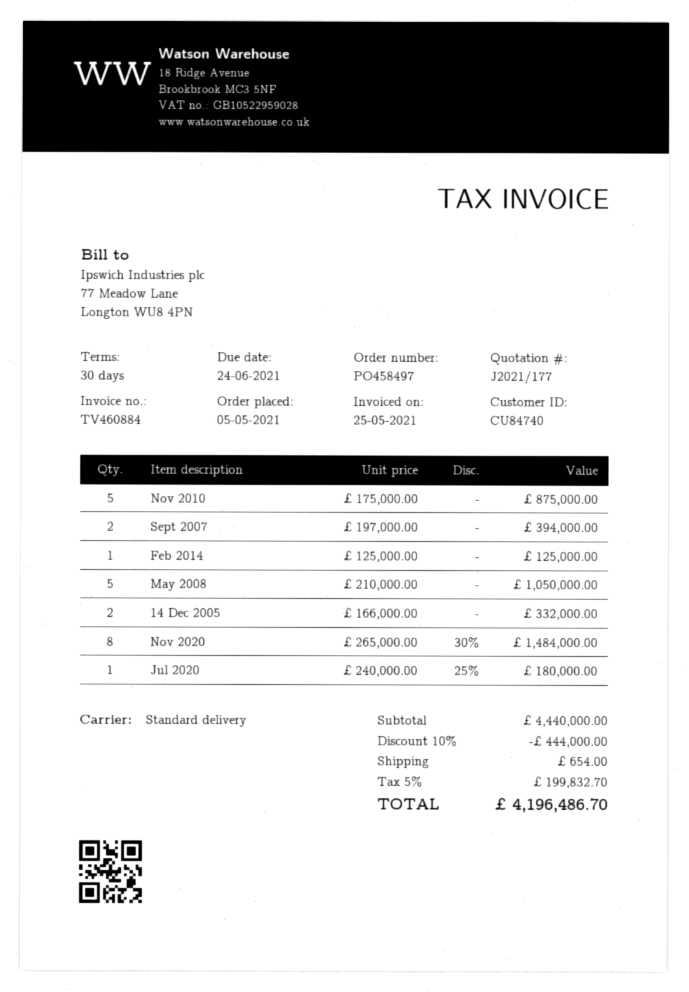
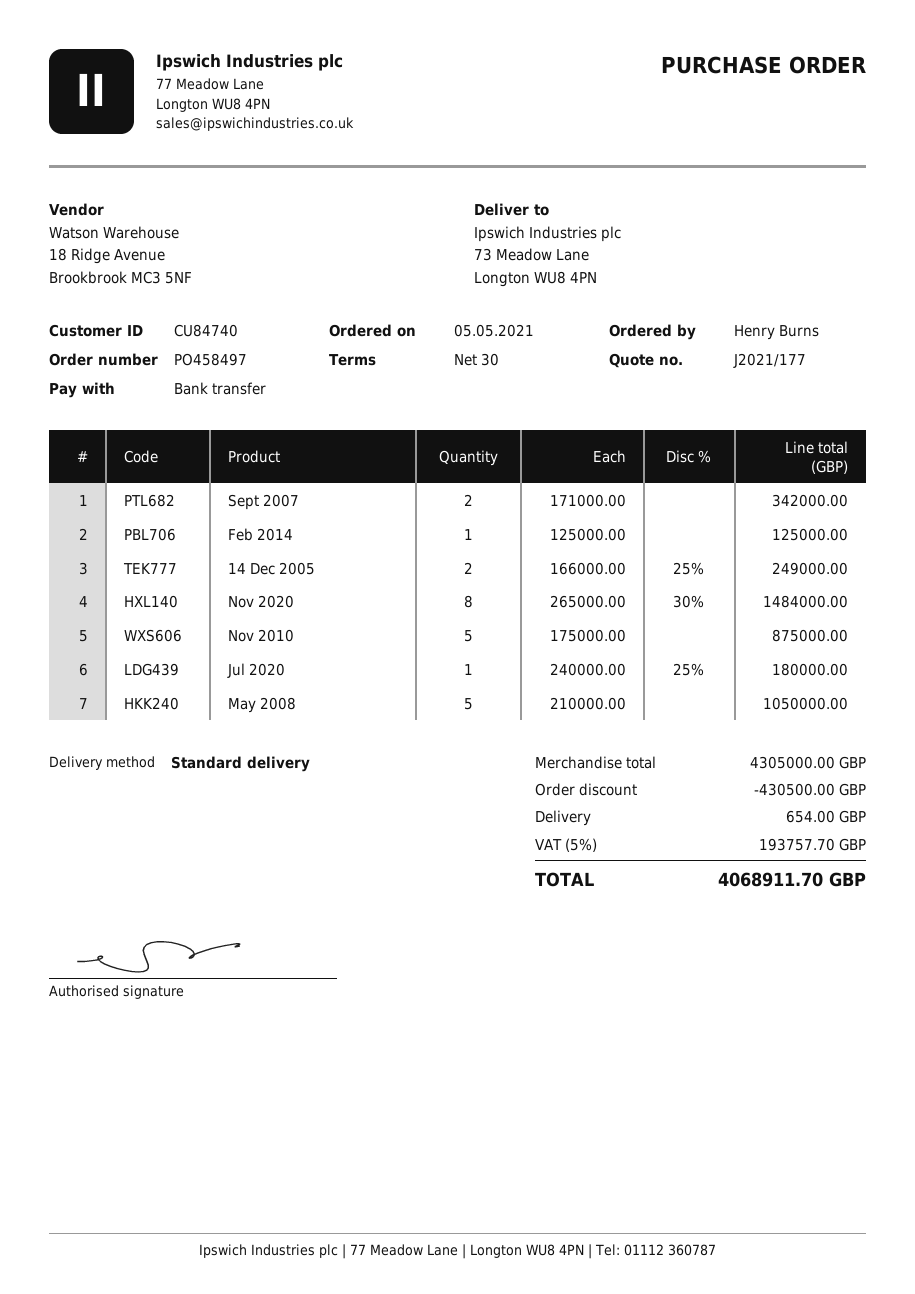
Sept 2007: 2 x 197000.00 = 394000.00 -> 2 x 171000.00 = 342000.00
14 Dec 2005: 2 x 166000.00 = 332000.00 -> 2 x 166000.00 - 25% = 249000.00
subtotal: 4440000.00 -> 4305000.00
discount: 444000.00 -> 430500.00
tax: 5% = 199832.70 -> 5% = 193757.70
total: 4196486.70 -> 4068911.70

